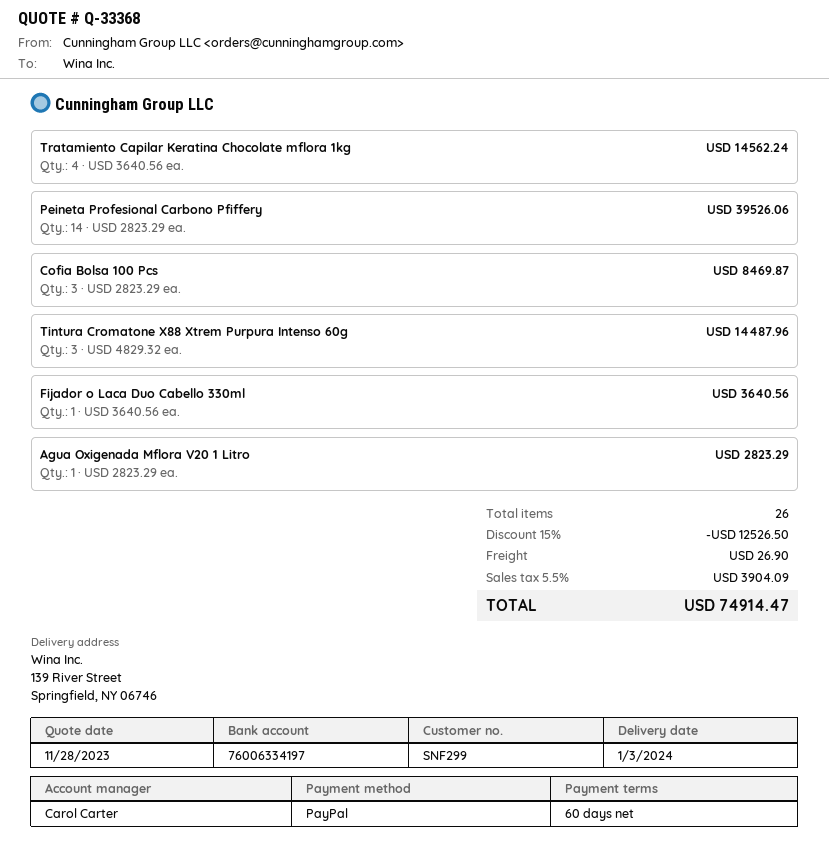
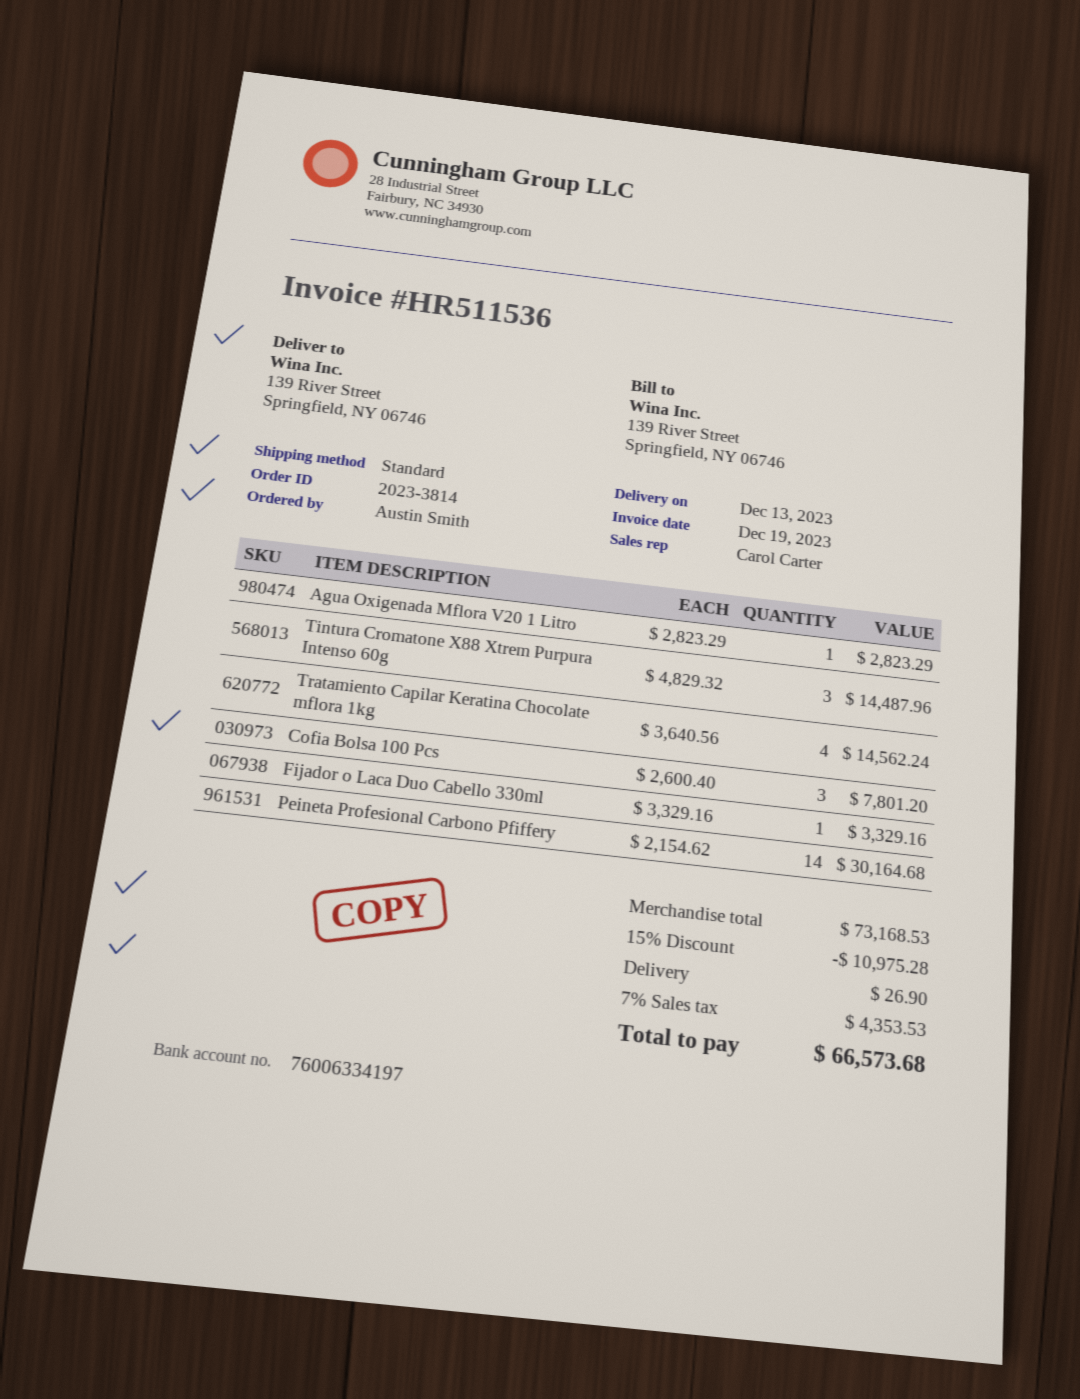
delivery date: 2024-01-03 -> 2023-12-13
Peineta Profesional Carbono Pfiffery: 14 x 2823.29 = 39526.06 -> 14 x 2154.62 = 30164.68
Cofia Bolsa 100 Pcs: 3 x 2823.29 = 8469.87 -> 3 x 2600.40 = 7801.20
Fijador o Laca Duo Cabello 330ml: 1 x 3640.56 = 3640.56 -> 1 x 3329.16 = 3329.16
discount: 15% = 12526.50 -> 15% = 10975.28
tax: 5.5% = 3904.09 -> 7% = 4353.53
total: 74914.47 -> 66573.68

